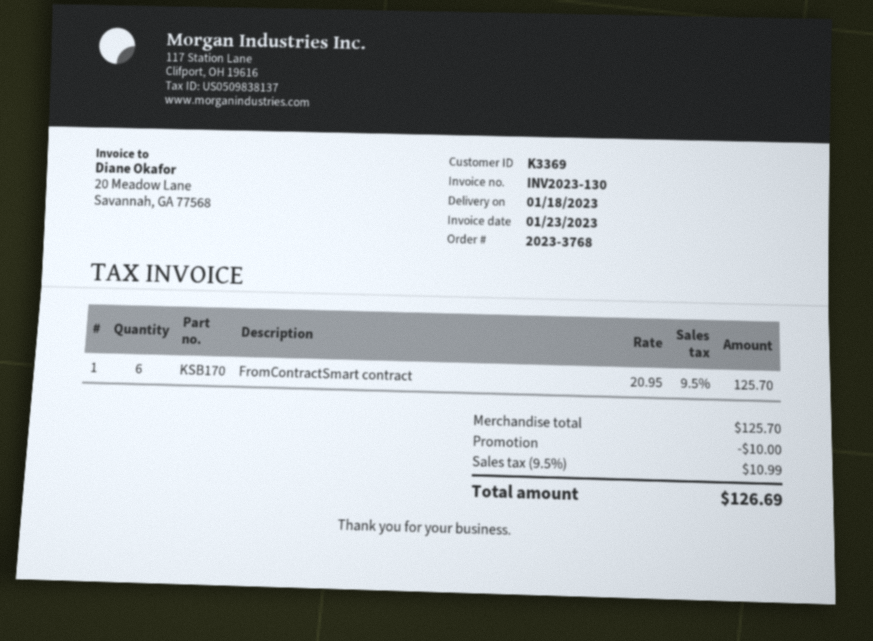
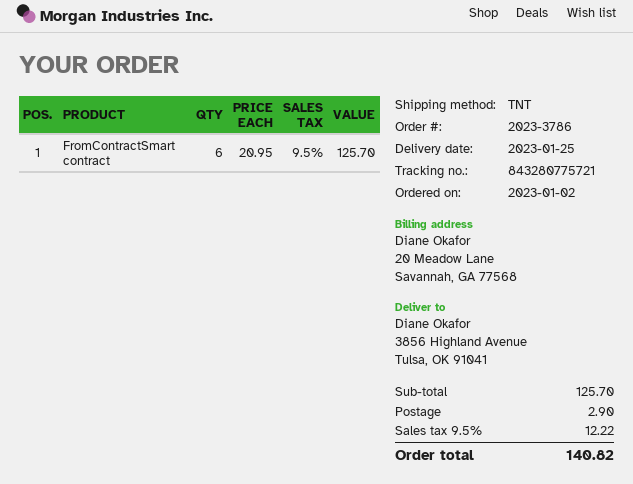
order number: 2023-3768 -> 2023-3786
delivery date: 2023-01-18 -> 2023-01-25
discount: 10.00 -> none
shipping: none -> 2.90
tax: 9.5% = 10.99 -> 9.5% = 12.22
total: 126.69 -> 140.82

